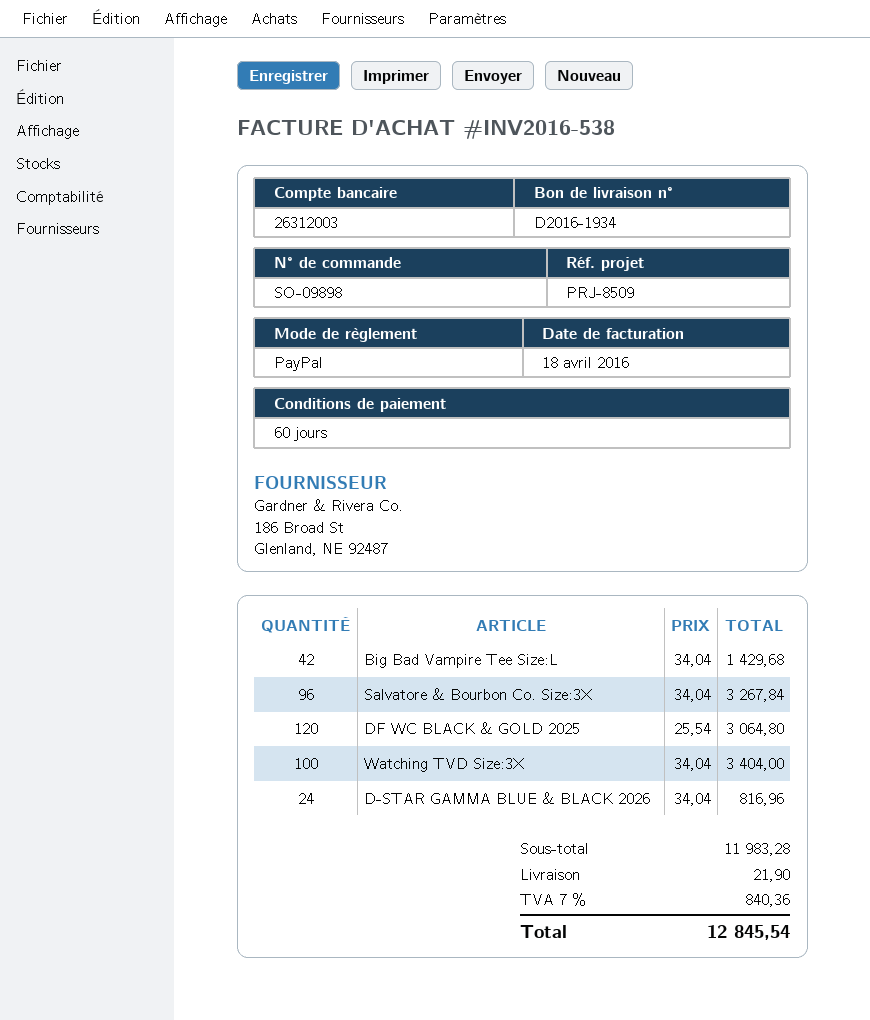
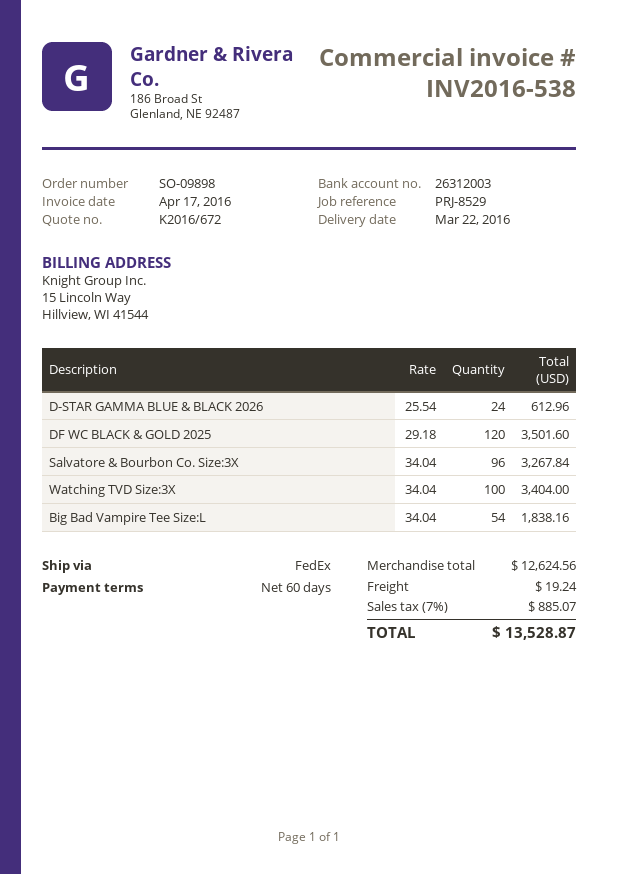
invoice date: 2016-04-18 -> 2016-04-17
reference: PRJ-8509 -> PRJ-8529
Big Bad Vampire Tee Size:L: 42 x 34.04 = 1429.68 -> 54 x 34.04 = 1838.16
DF WC BLACK & GOLD 2025: 120 x 25.54 = 3064.80 -> 120 x 29.18 = 3501.60
D-STAR GAMMA BLUE & BLACK 2026: 24 x 34.04 = 816.96 -> 24 x 25.54 = 612.96
subtotal: 11983.28 -> 12624.56
shipping: 21.90 -> 19.24
tax: 7% = 840.36 -> 7% = 885.07
total: 12845.54 -> 13528.87

